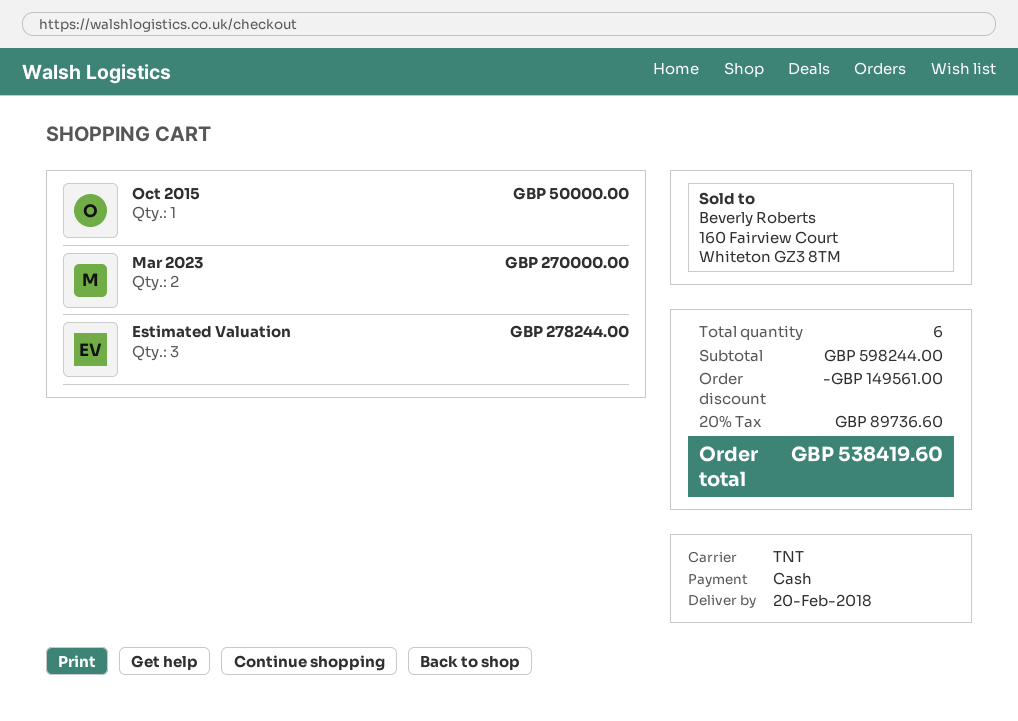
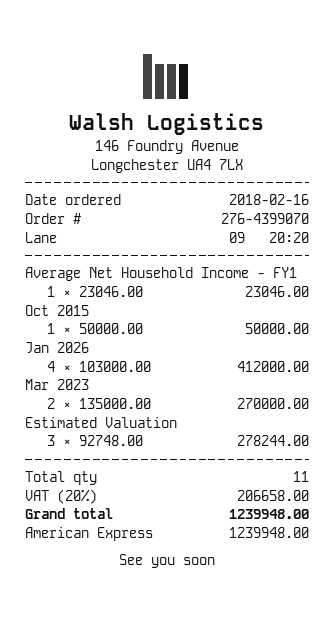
payment method: cash -> American Express
Average Net Household Income - FY1: none -> 1 for 23046.00
Jan 2026: none -> 4 for 412000.00
total quantity: 6 -> 11
discount: 149561.00 -> none
tax: 20% = 89736.60 -> 20% = 206658.00
total: 538419.60 -> 1239948.00

